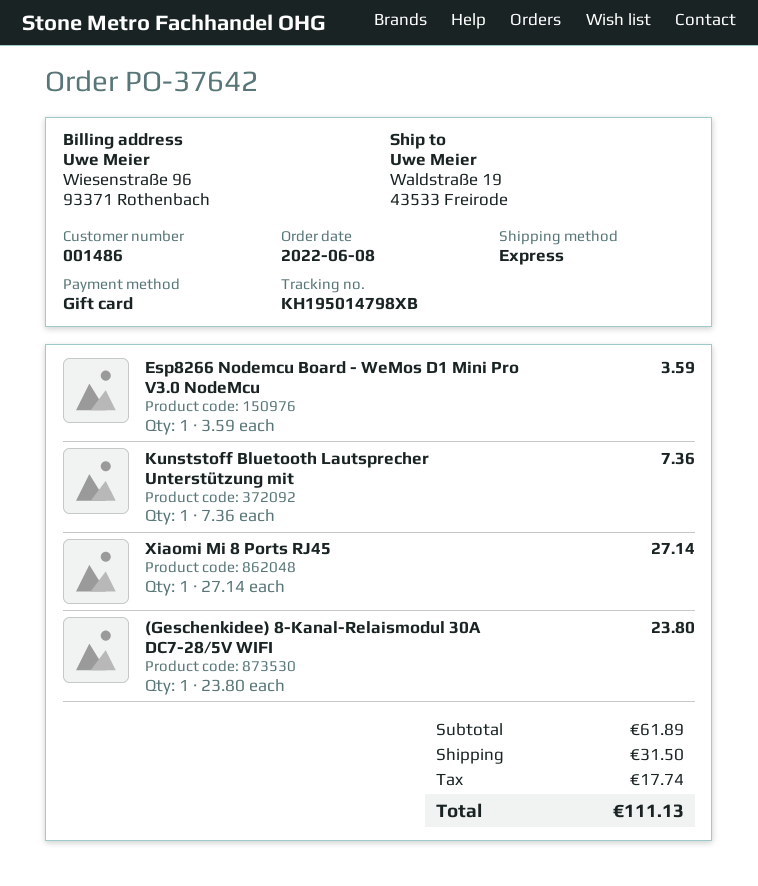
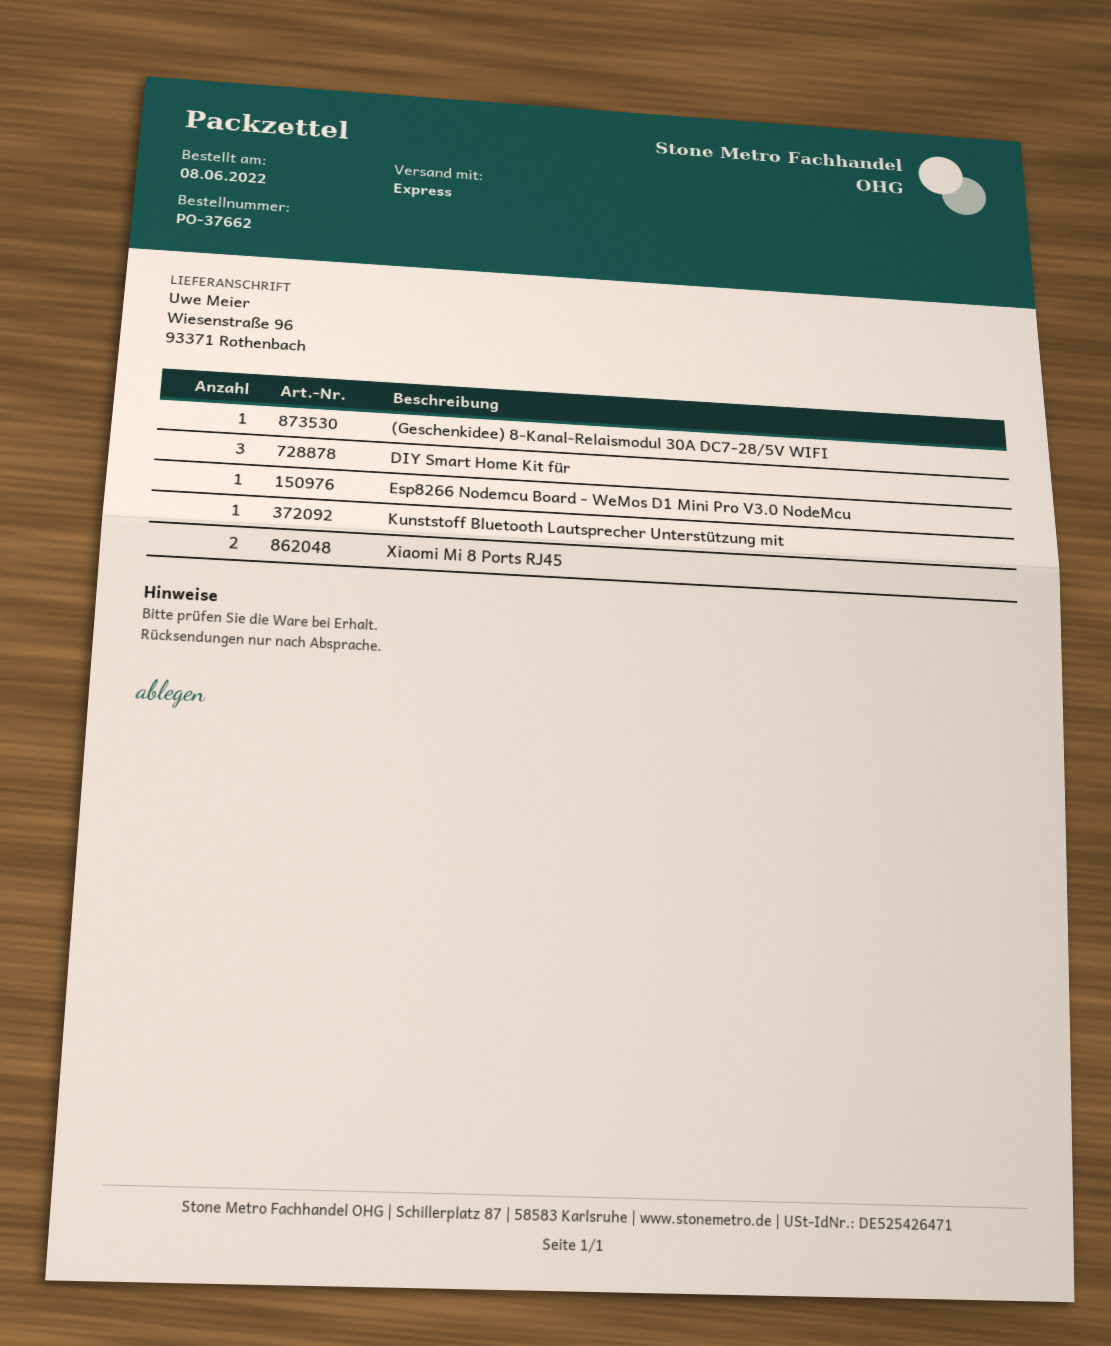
order number: PO-37642 -> PO-37662
ship to: Waldstraße 19, 43533 Freirode -> Wiesenstraße 96, 93371 Rothenbach
Xiaomi Mi 8 Ports RJ45: 1 -> 2
DIY Smart Home Kit für: none -> 3

